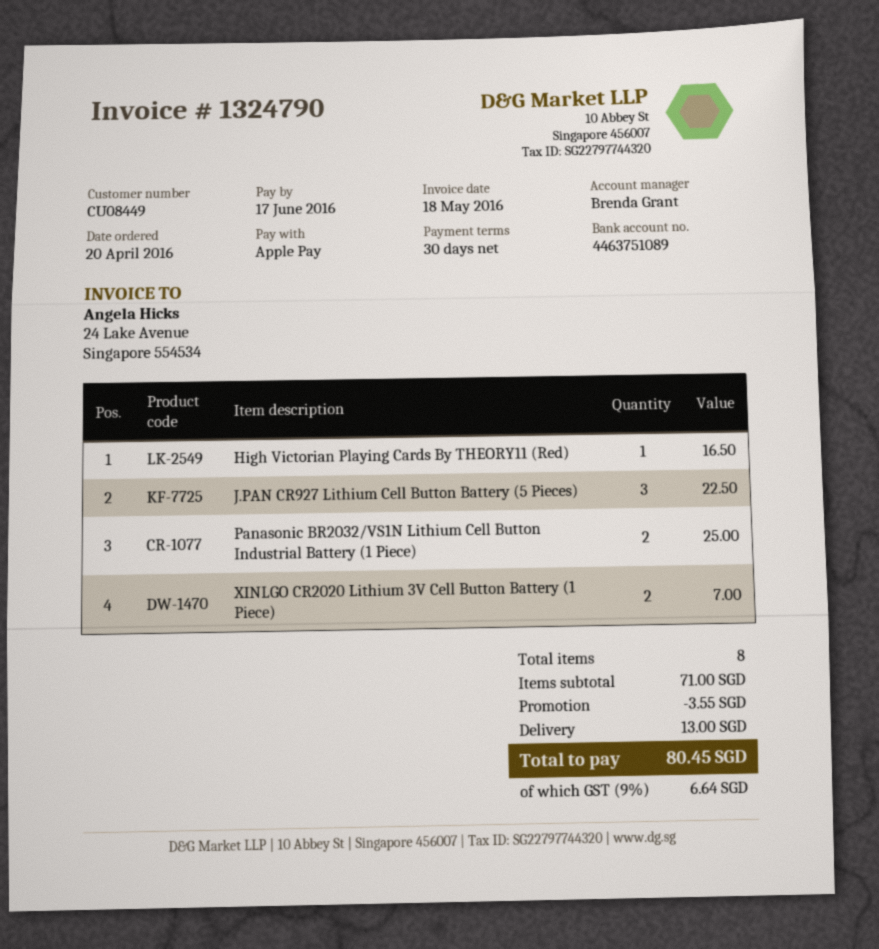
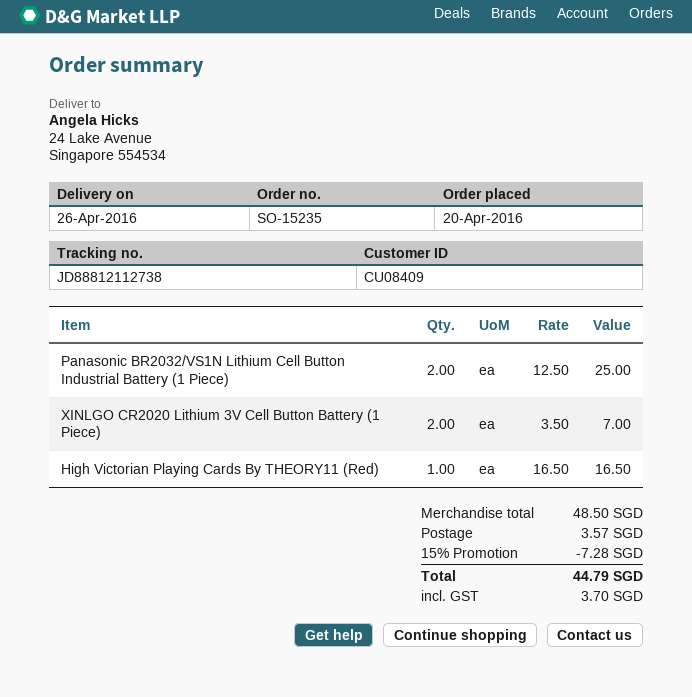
customer number: CU08449 -> CU08409
J.PAN CR927 Lithium Cell Button Battery (5 Pieces): 3 for 22.50 -> none
subtotal: 71.00 -> 48.50
discount: 3.55 -> 7.28
shipping: 13.00 -> 3.57
tax: 6.64 -> 3.70
total: 80.45 -> 44.79

